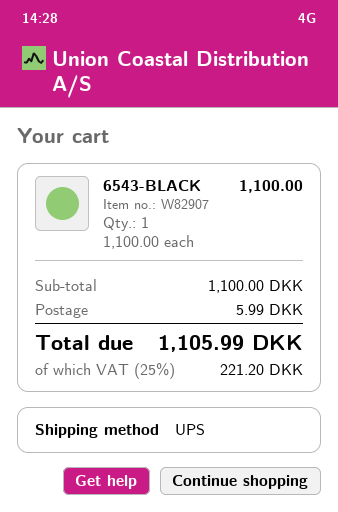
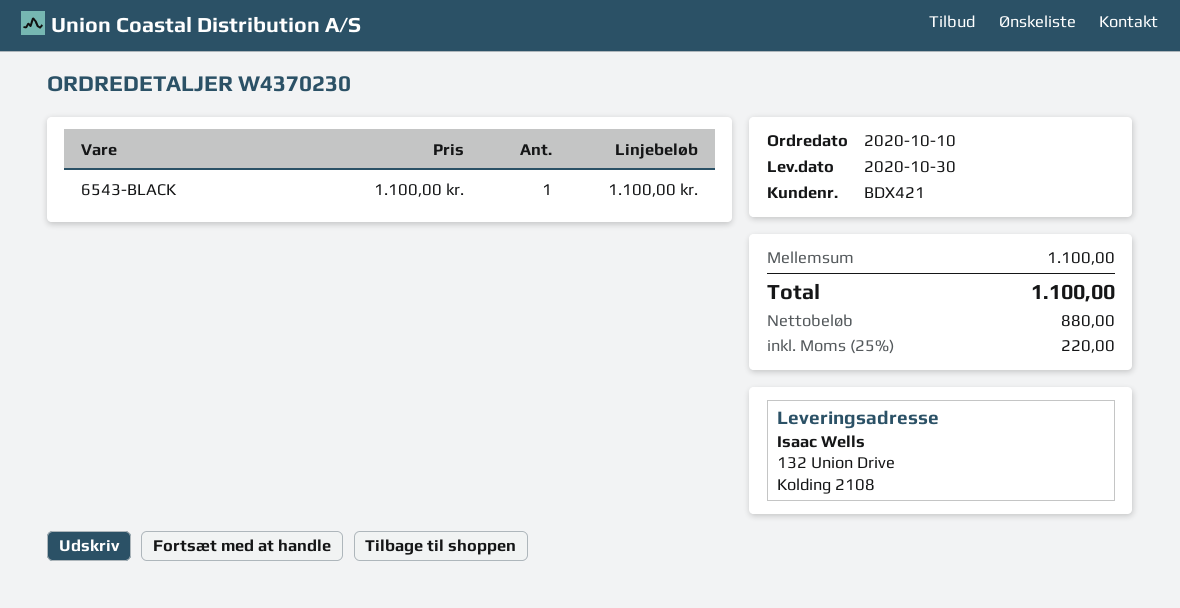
shipping: 5.99 -> none
tax: 25% = 221.20 -> 25% = 220.00
total: 1105.99 -> 1100.00

